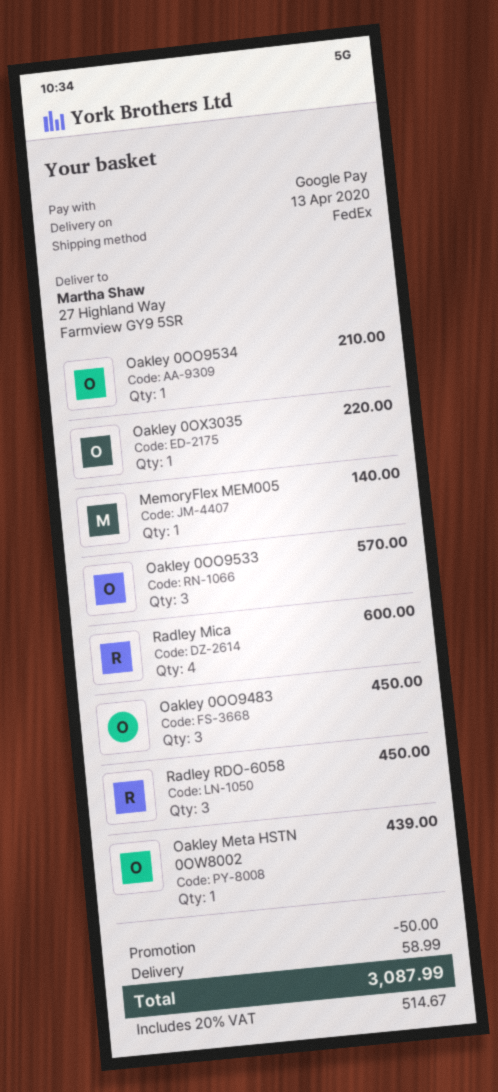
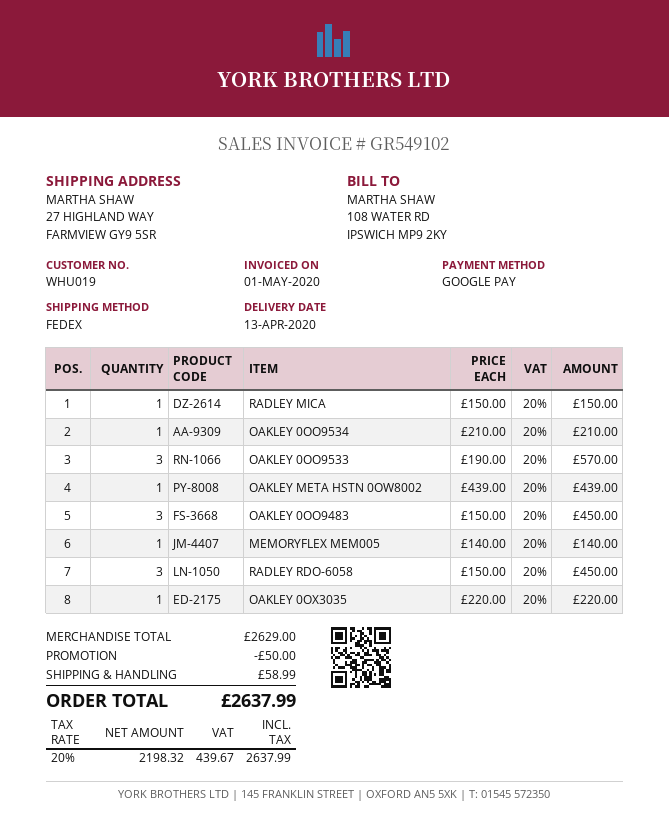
Radley Mica: 4 for 600.00 -> 1 for 150.00
tax: 20% = 514.67 -> 20% = 439.67
total: 3087.99 -> 2637.99

